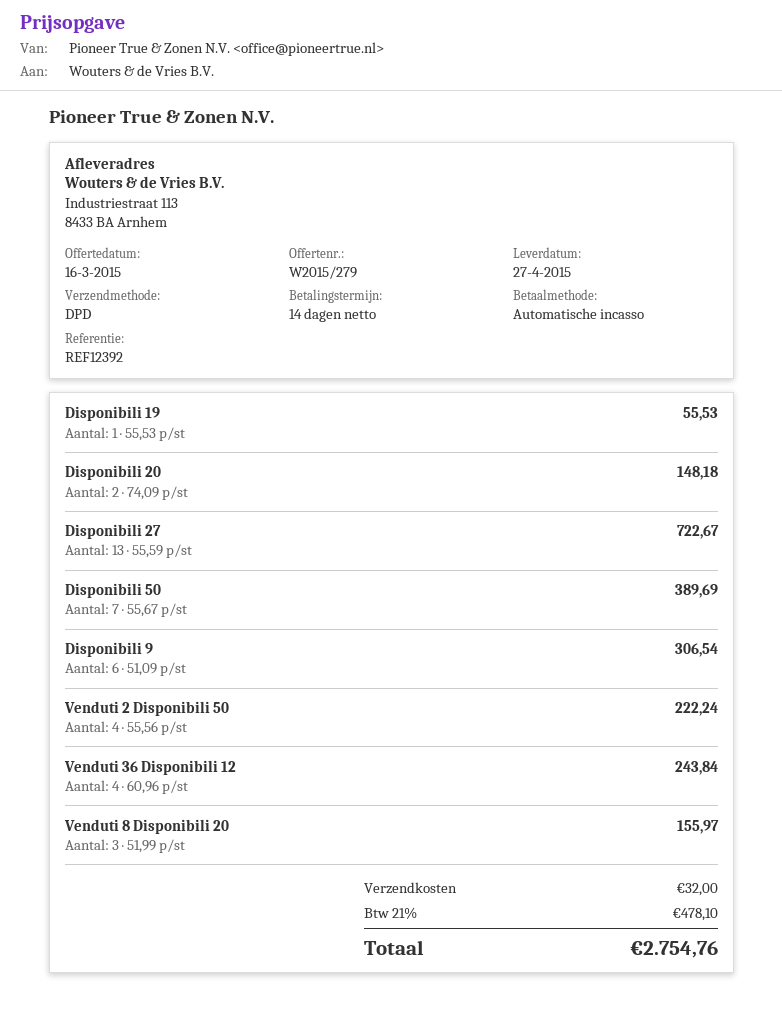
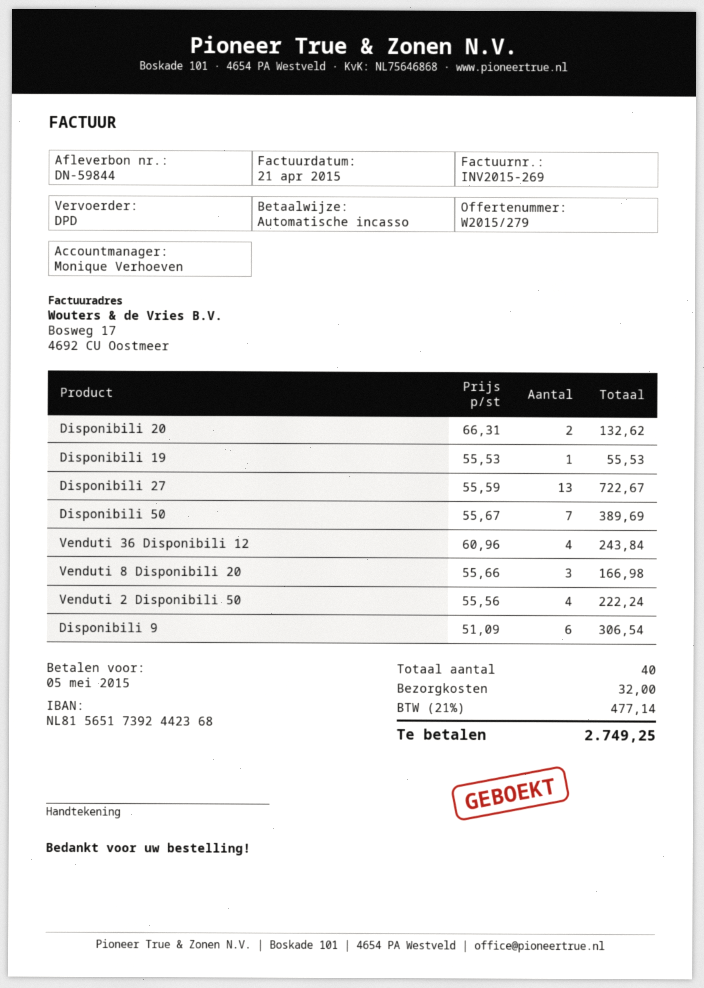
Disponibili 20: 2 x 74.09 = 148.18 -> 2 x 66.31 = 132.62
Venduti 8 Disponibili 20: 3 x 51.99 = 155.97 -> 3 x 55.66 = 166.98
tax: 21% = 478.10 -> 21% = 477.14
total: 2754.76 -> 2749.25

